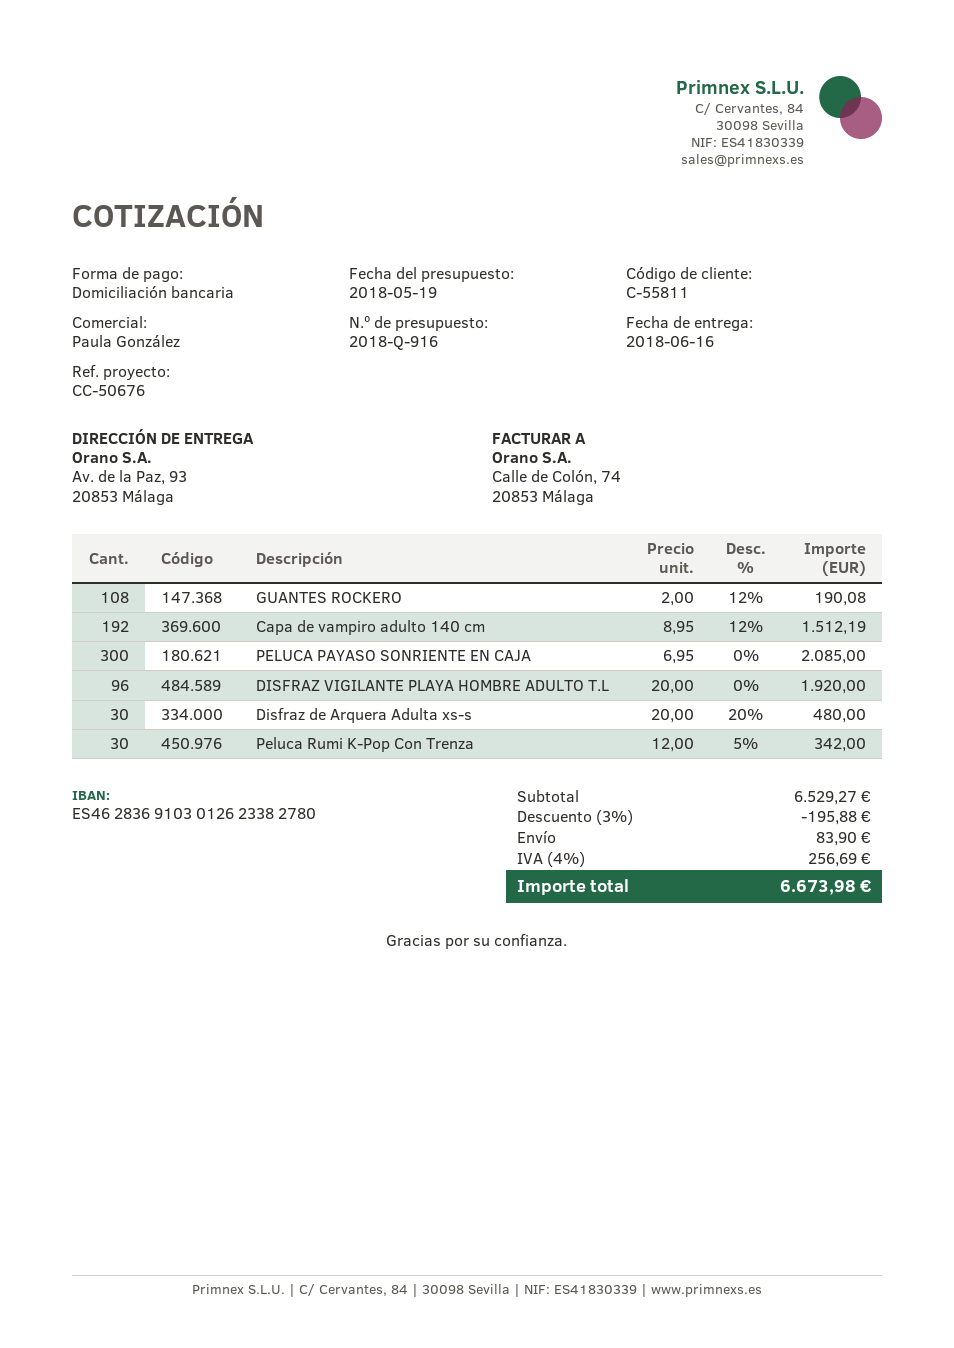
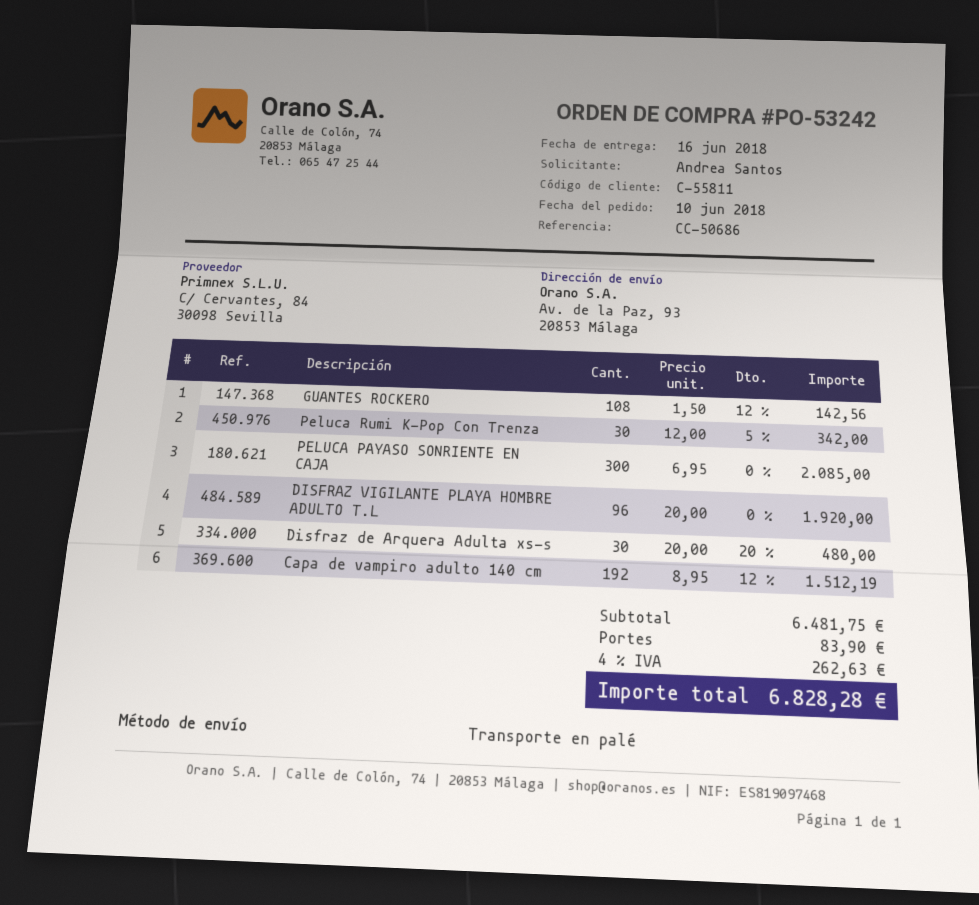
reference: CC-50676 -> CC-50686
GUANTES ROCKERO: 108 x 2.00 - 12% = 190.08 -> 108 x 1.50 - 12% = 142.56
subtotal: 6529.27 -> 6481.75
discount: 3% = 195.88 -> none
tax: 4% = 256.69 -> 4% = 262.63
total: 6673.98 -> 6828.28

